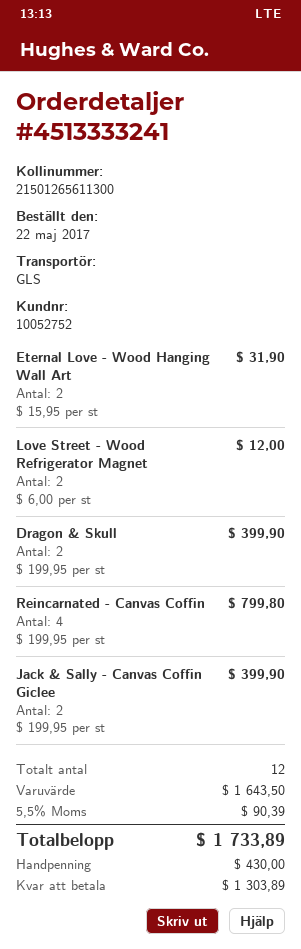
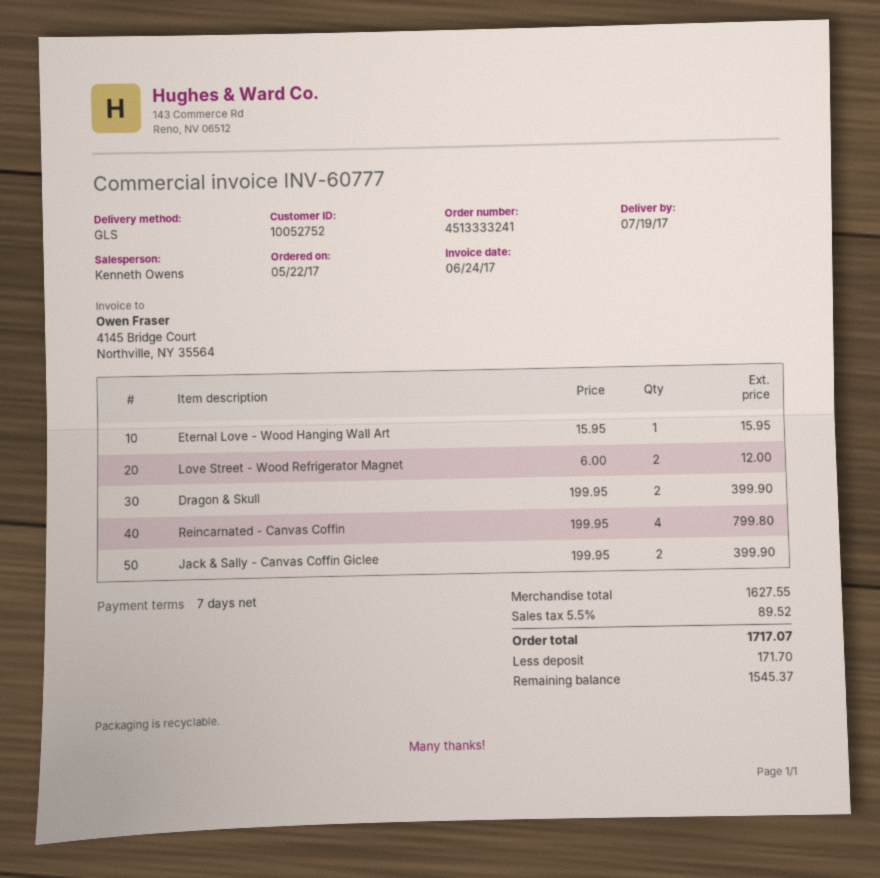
Eternal Love - Wood Hanging Wall Art: 2 x 15.95 = 31.90 -> 1 x 15.95 = 15.95
subtotal: 1643.50 -> 1627.55
tax: 5.5% = 90.39 -> 5.5% = 89.52
total: 1733.89 -> 1717.07
deposit: 430.00 -> 171.70
balance: 1303.89 -> 1545.37

